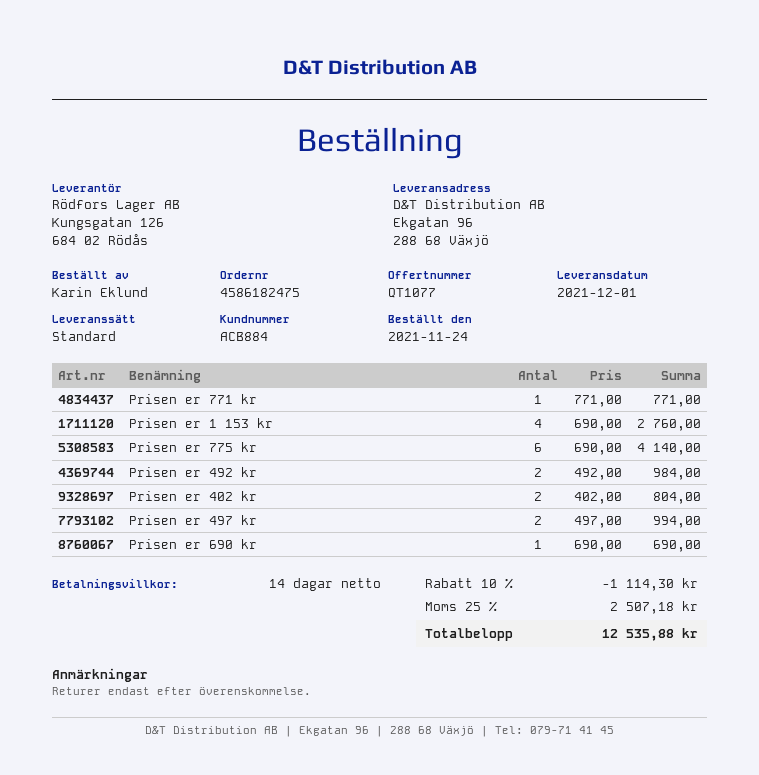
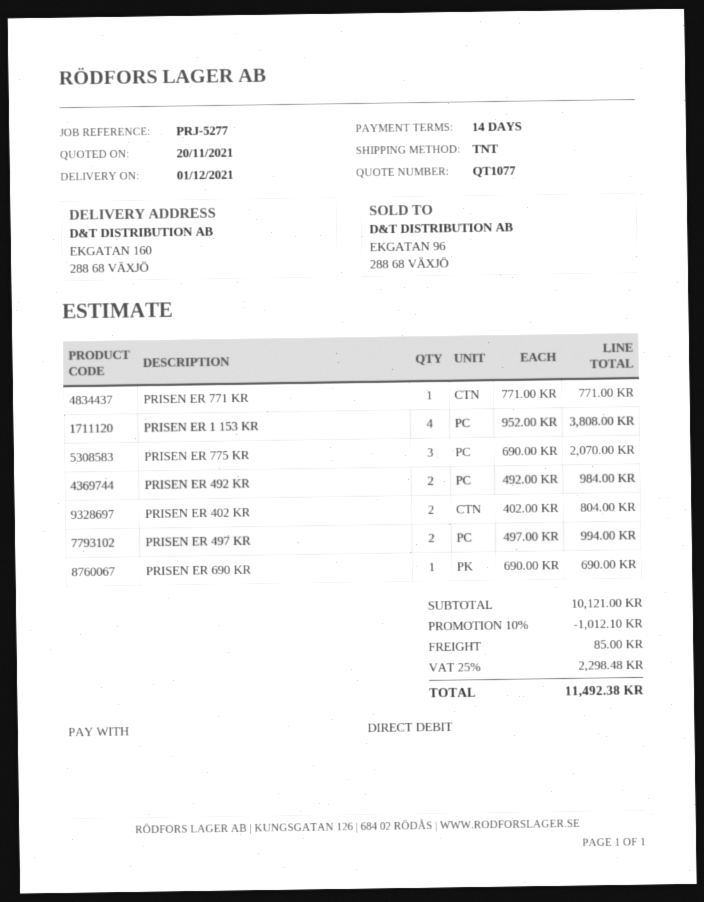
shipping method: standard -> TNT
ship to: Ekgatan 96, 288 68 Växjö -> EKGATAN 160, 288 68 VÄXJÖ
Prisen er 1 153 kr: 4 x 690.00 = 2760.00 -> 4 x 952.00 = 3808.00
Prisen er 775 kr: 6 x 690.00 = 4140.00 -> 3 x 690.00 = 2070.00
discount: 10% = 1114.30 -> 10% = 1012.10
shipping: none -> 85.00
tax: 25% = 2507.18 -> 25% = 2298.48
total: 12535.88 -> 11492.38

